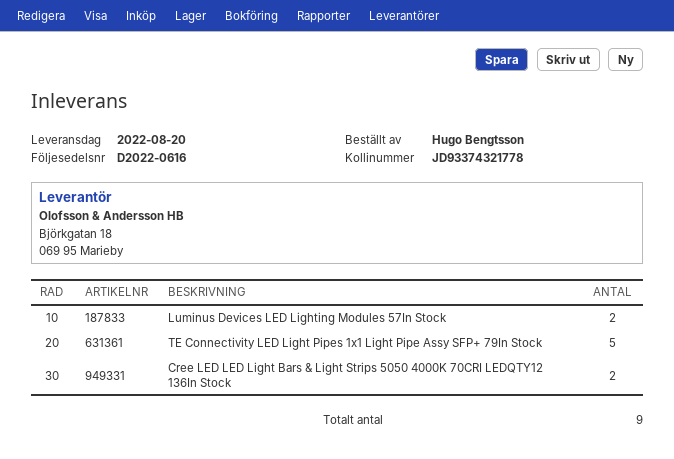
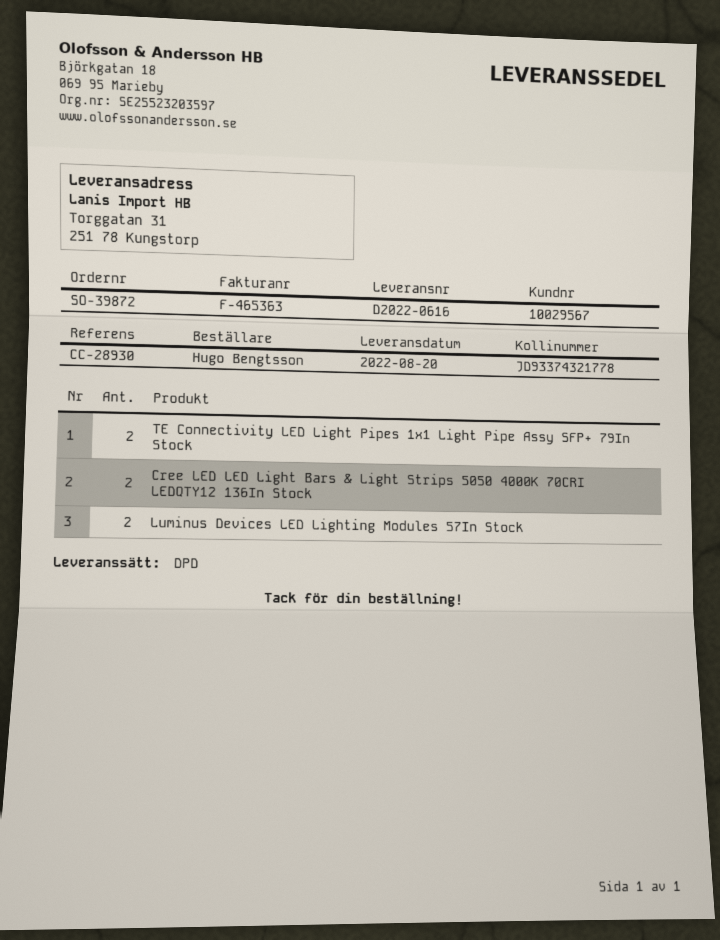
TE Connectivity LED Light Pipes 1x1 Light Pipe Assy SFP+ 79In Stock: 5 -> 2

